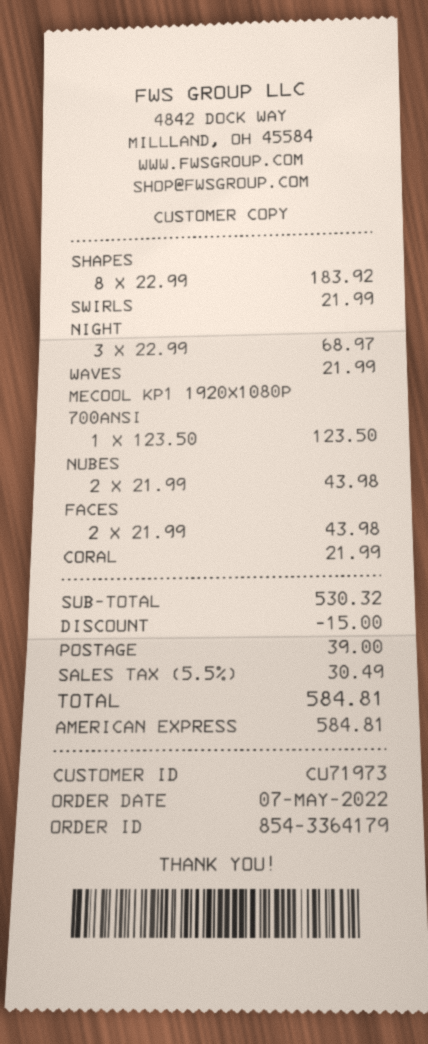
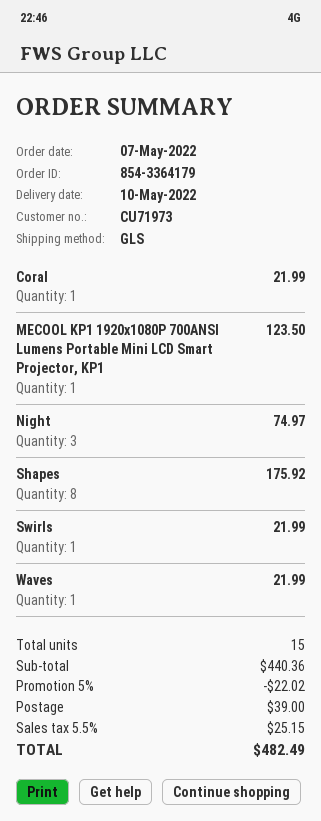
SHAPES: 8 for 183.92 -> 8 for 175.92
NIGHT: 3 for 68.97 -> 3 for 74.97
NUBES: 2 for 43.98 -> none
FACES: 2 for 43.98 -> none
subtotal: 530.32 -> 440.36
discount: 15.00 -> 22.02
tax: 5.5% = 30.49 -> 5.5% = 25.15
total: 584.81 -> 482.49

